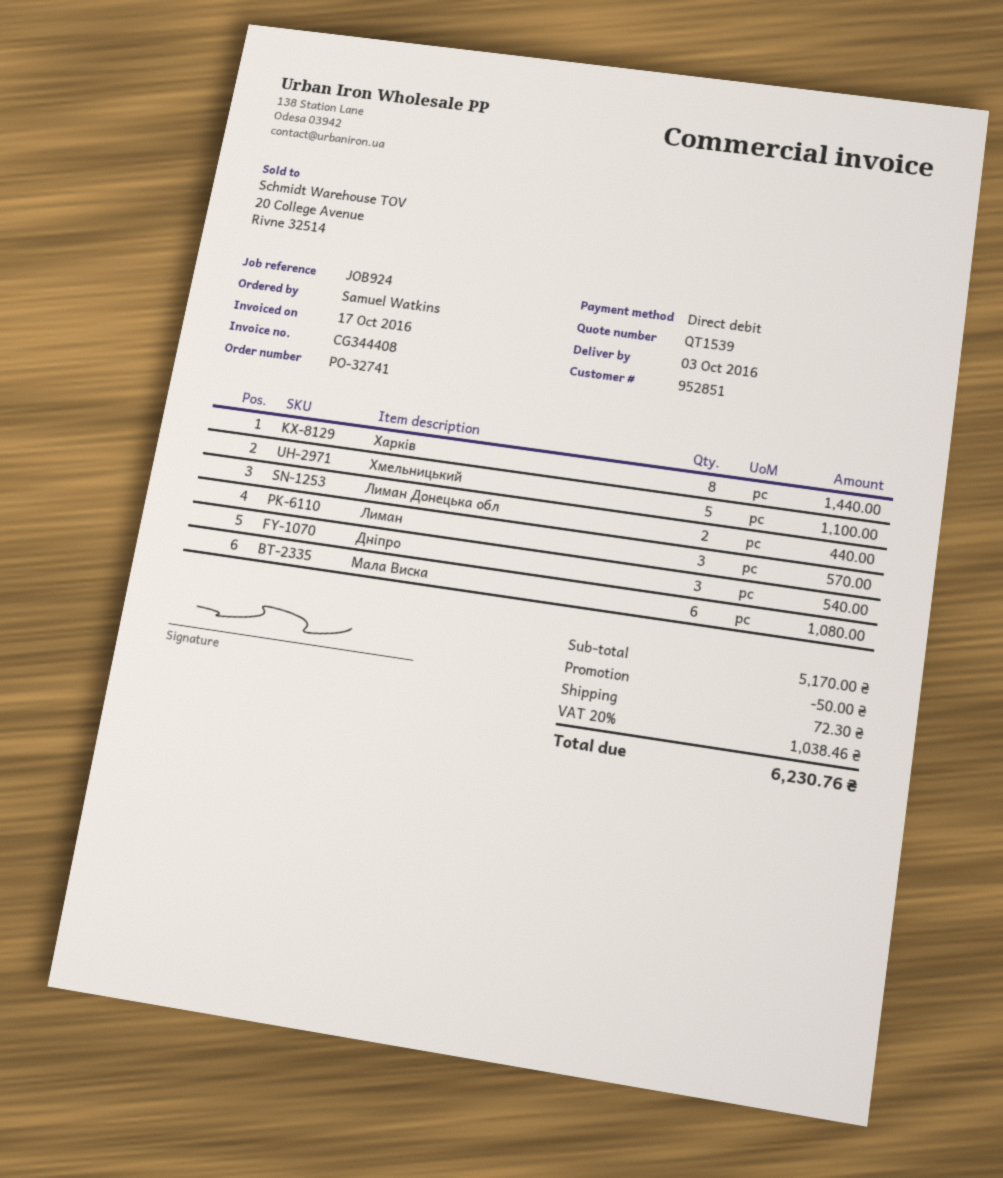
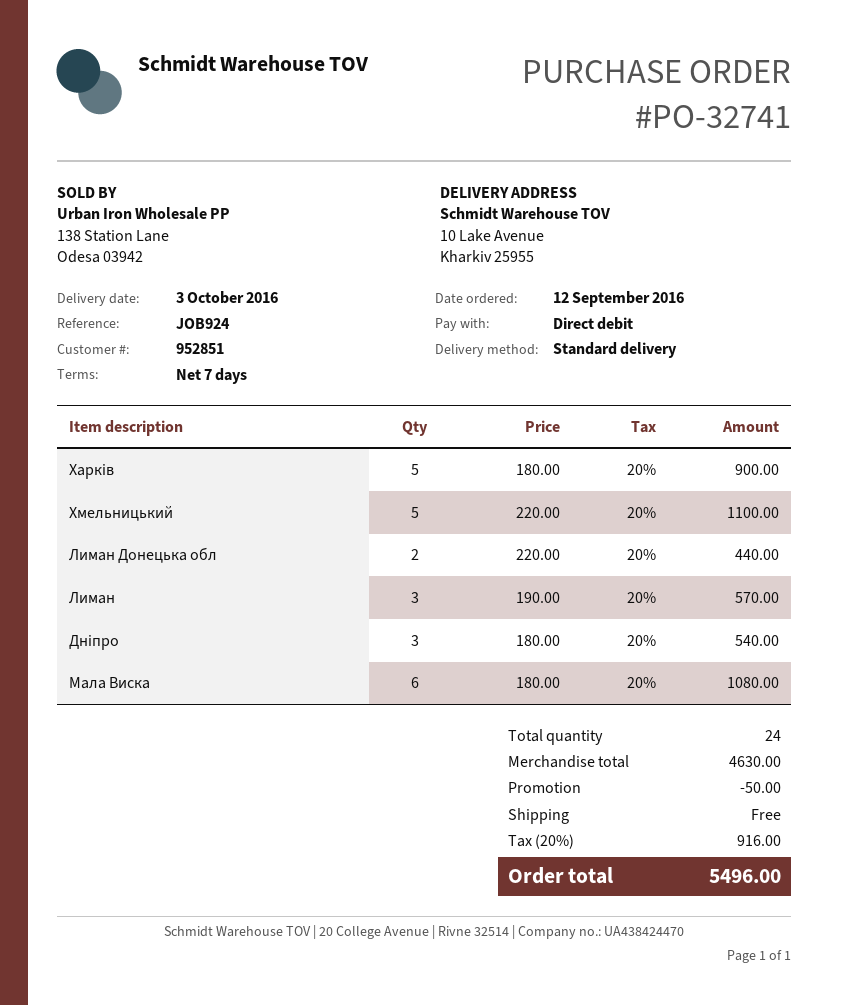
Харків: 8 for 1440.00 -> 5 for 900.00
subtotal: 5170.00 -> 4630.00
shipping: 72.30 -> 0.00
tax: 20% = 1038.46 -> 20% = 916.00
total: 6230.76 -> 5496.00

